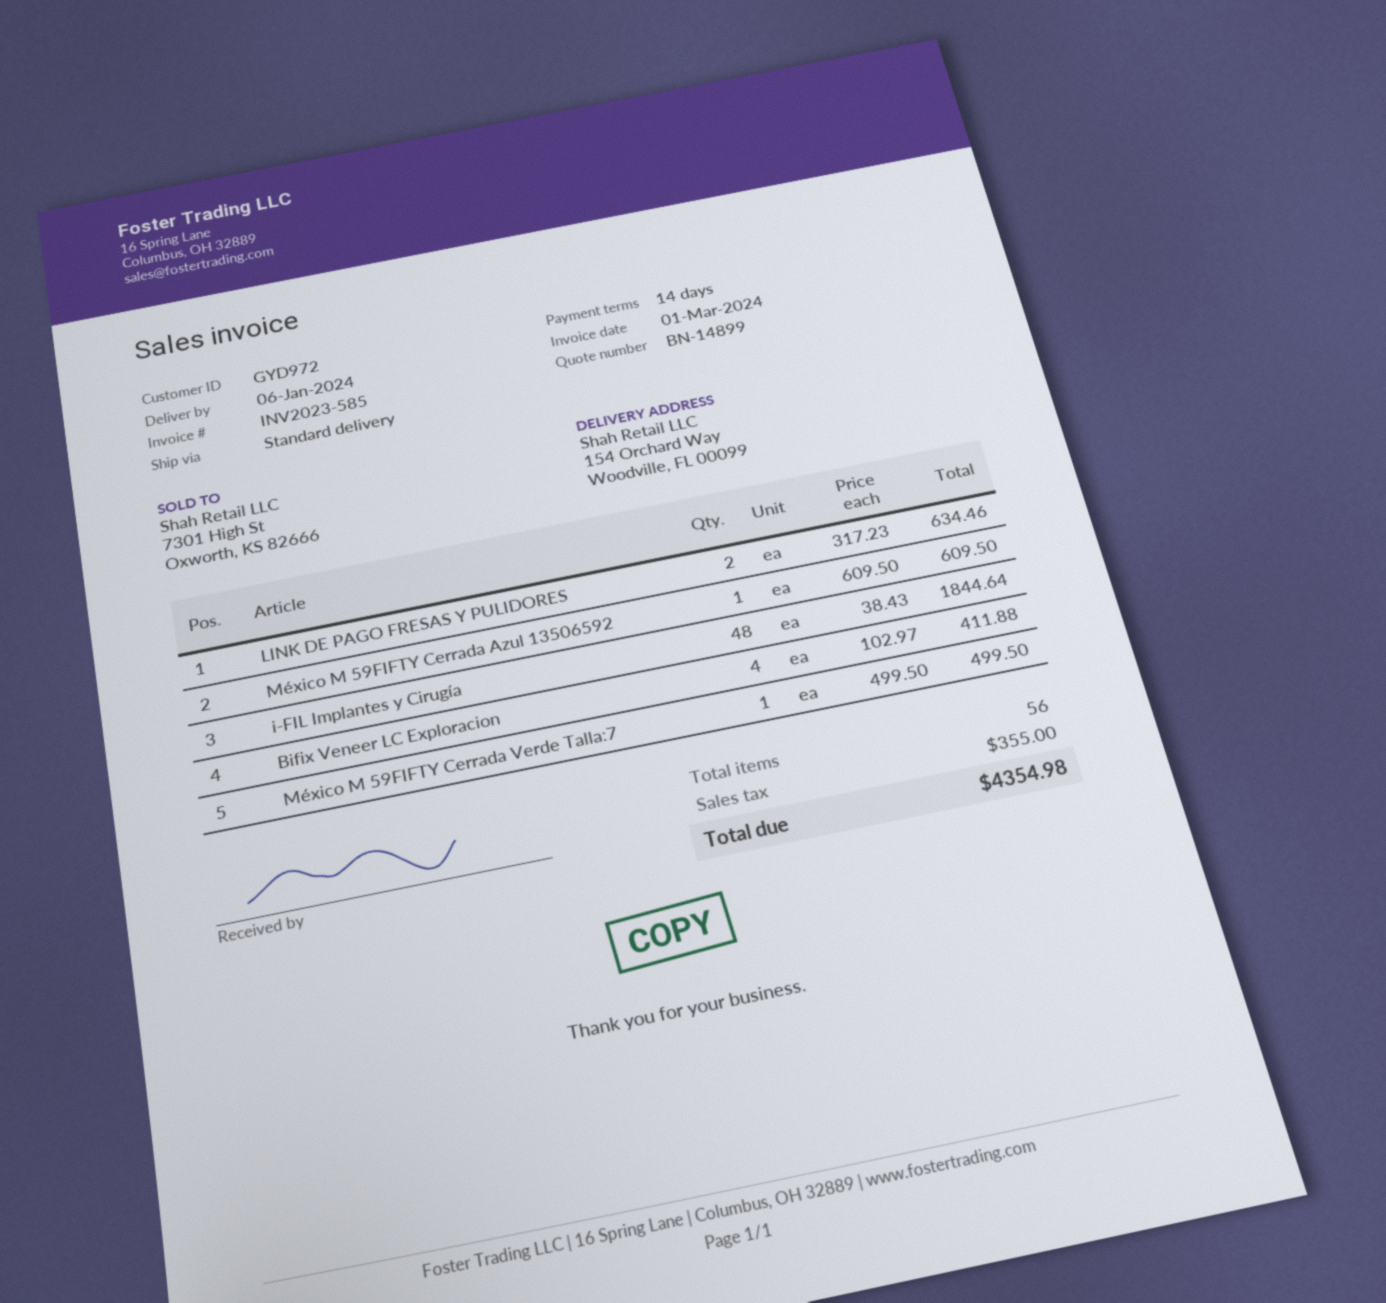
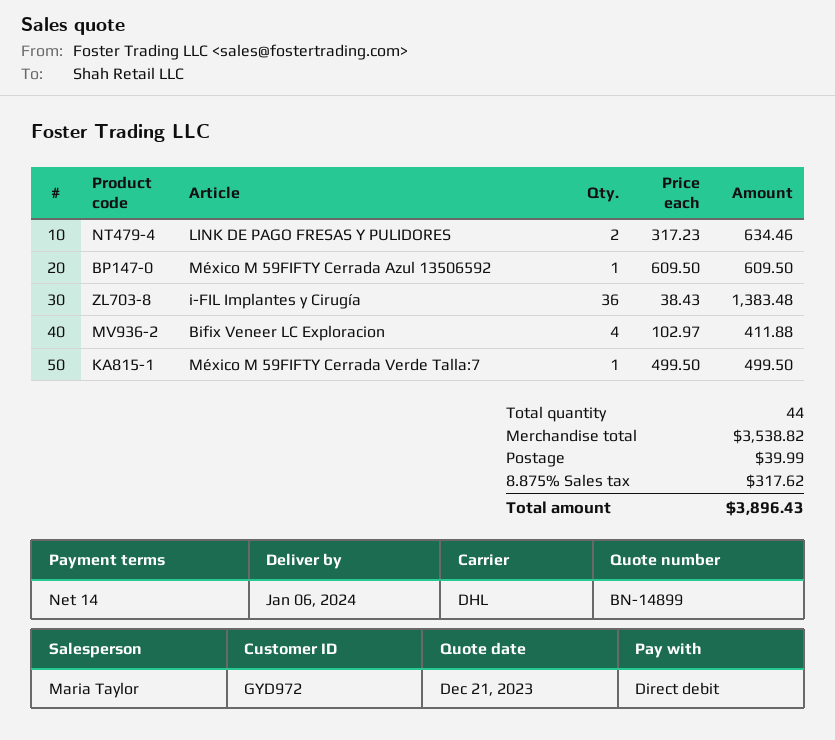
shipping method: standard -> DHL
i-FIL Implantes y Cirugía: 48 x 38.43 = 1844.64 -> 36 x 38.43 = 1383.48
total quantity: 56 -> 44
shipping: none -> 39.99
tax: 355.00 -> 317.62
total: 4354.98 -> 3896.43

